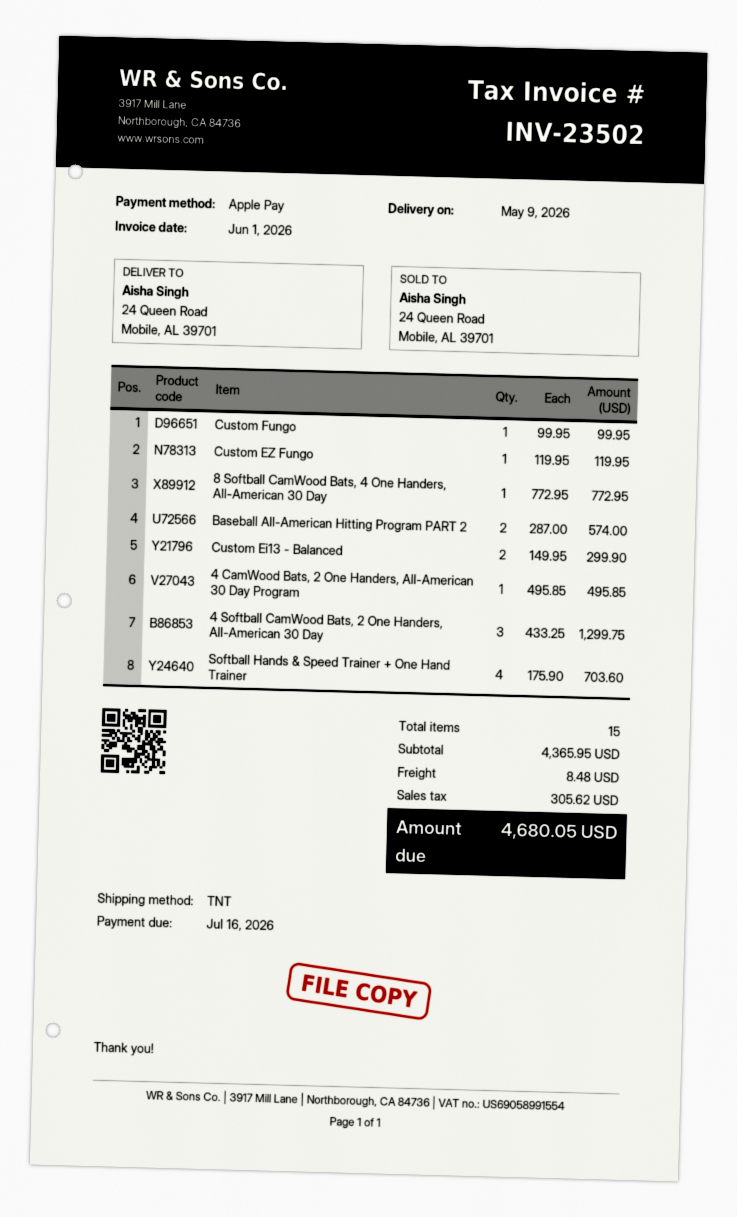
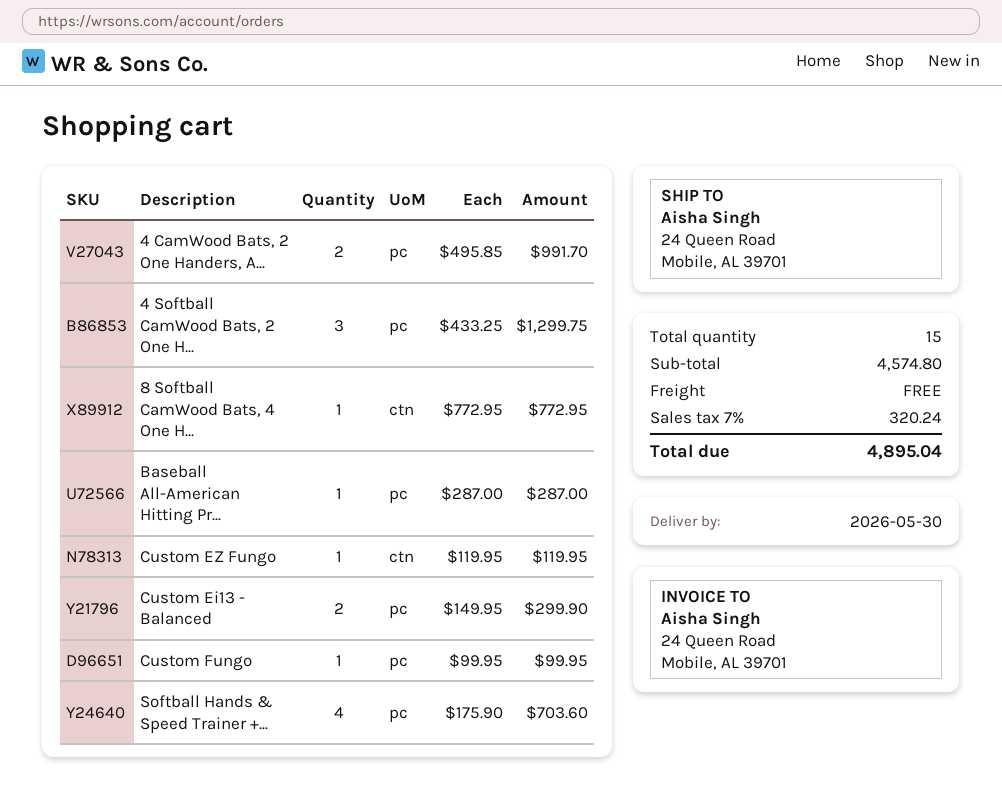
delivery date: 2026-05-09 -> 2026-05-30
Baseball All-American Hitting Program PART 2: 2 x 287.00 = 574.00 -> 1 x 287.00 = 287.00
4 CamWood Bats, 2 One Handers, All-American 30 Day Program: 1 x 495.85 = 495.85 -> 2 x 495.85 = 991.70
subtotal: 4365.95 -> 4574.80
shipping: 8.48 -> 0.00
tax: 305.62 -> 320.24
total: 4680.05 -> 4895.04

